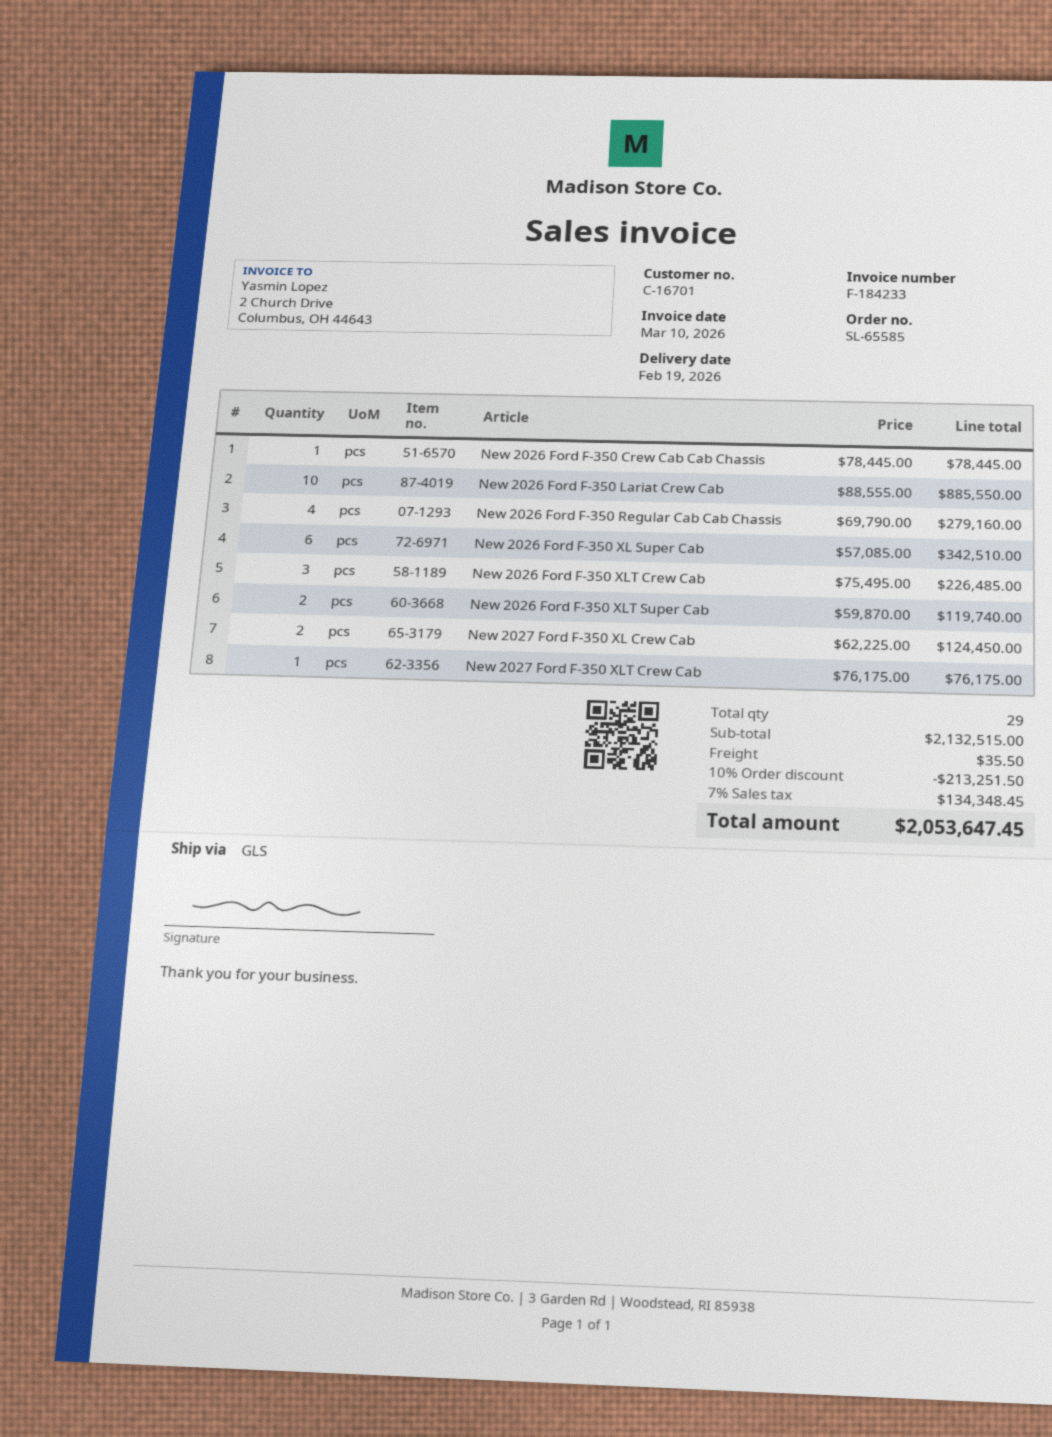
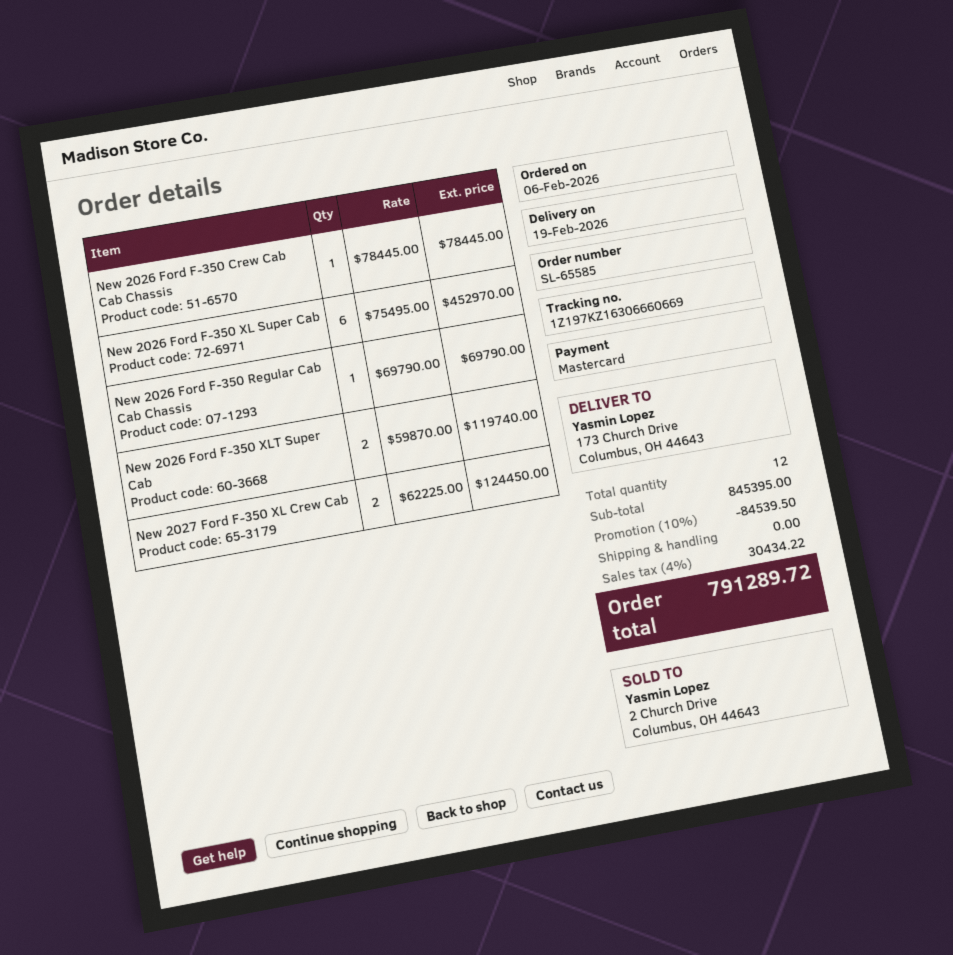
New 2026 Ford F-350 Lariat Crew Cab: 10 x 88555.00 = 885550.00 -> none
New 2026 Ford F-350 Regular Cab Cab Chassis: 4 x 69790.00 = 279160.00 -> 1 x 69790.00 = 69790.00
New 2026 Ford F-350 XL Super Cab: 6 x 57085.00 = 342510.00 -> 6 x 75495.00 = 452970.00
New 2026 Ford F-350 XLT Crew Cab: 3 x 75495.00 = 226485.00 -> none
New 2027 Ford F-350 XLT Crew Cab: 1 x 76175.00 = 76175.00 -> none
total quantity: 29 -> 12
subtotal: 2132515.00 -> 845395.00
discount: 10% = 213251.50 -> 10% = 84539.50
shipping: 35.50 -> 0.00
tax: 7% = 134348.45 -> 4% = 30434.22
total: 2053647.45 -> 791289.72

